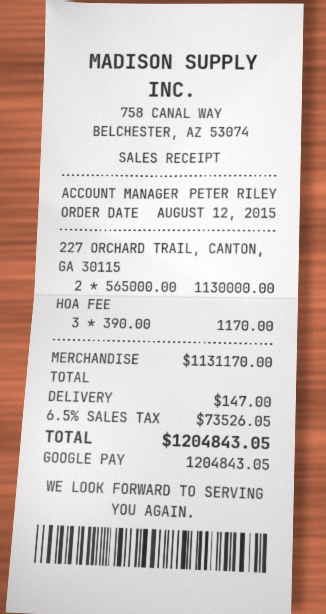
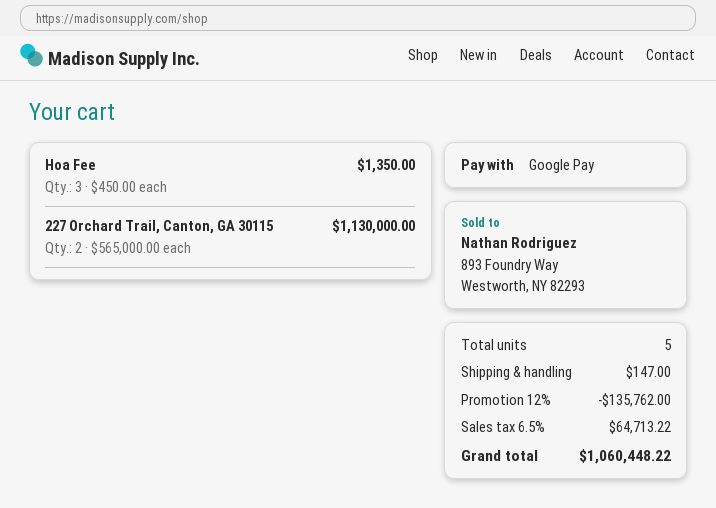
HOA FEE: 3 x 390.00 = 1170.00 -> 3 x 450.00 = 1350.00
discount: none -> 12% = 135762.00
tax: 6.5% = 73526.05 -> 6.5% = 64713.22
total: 1204843.05 -> 1060448.22

